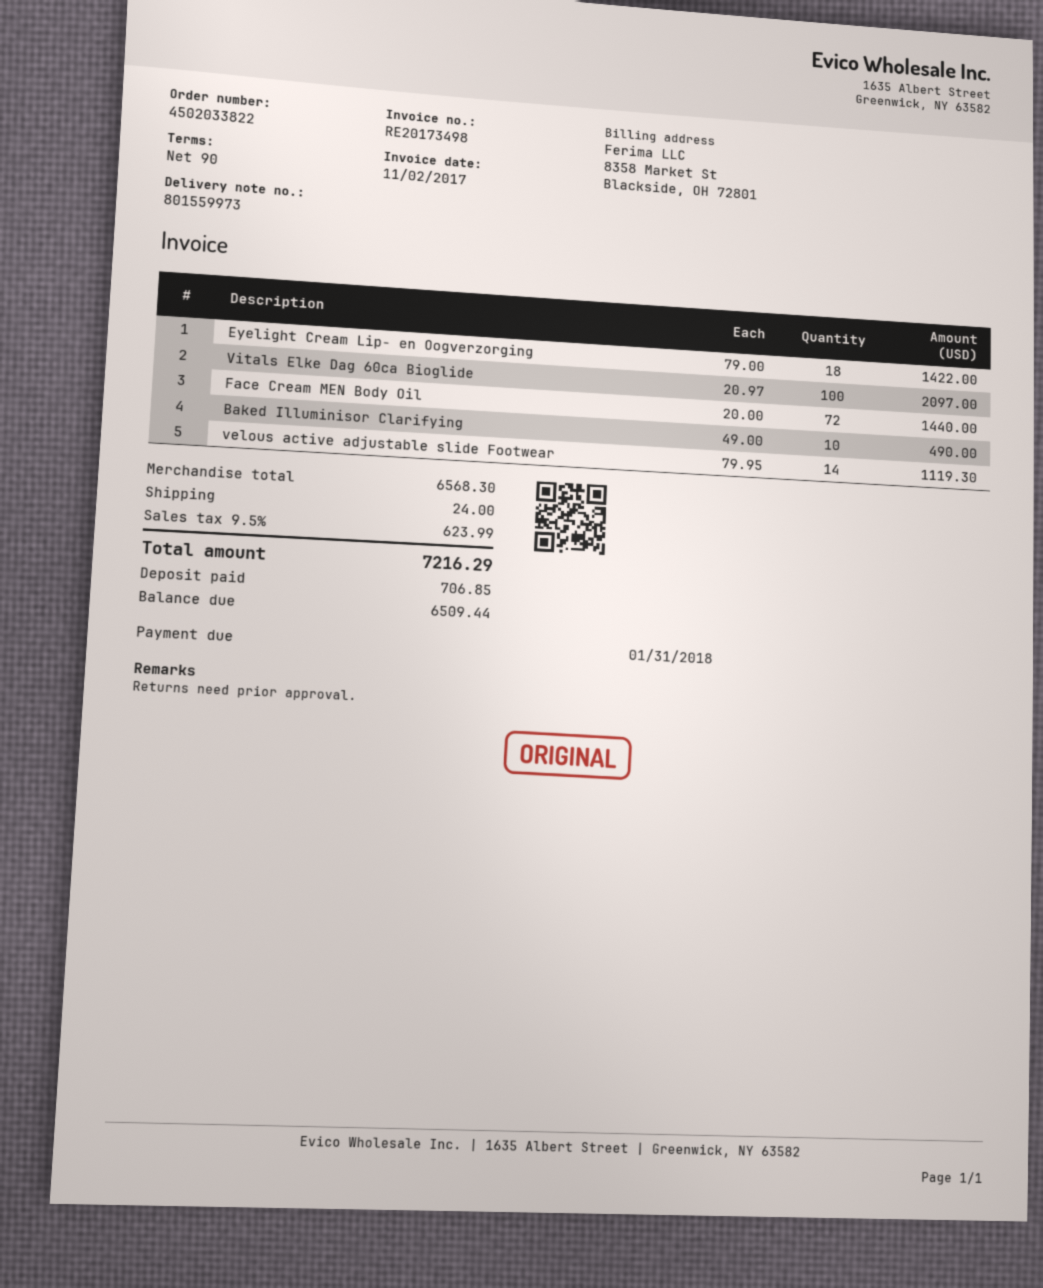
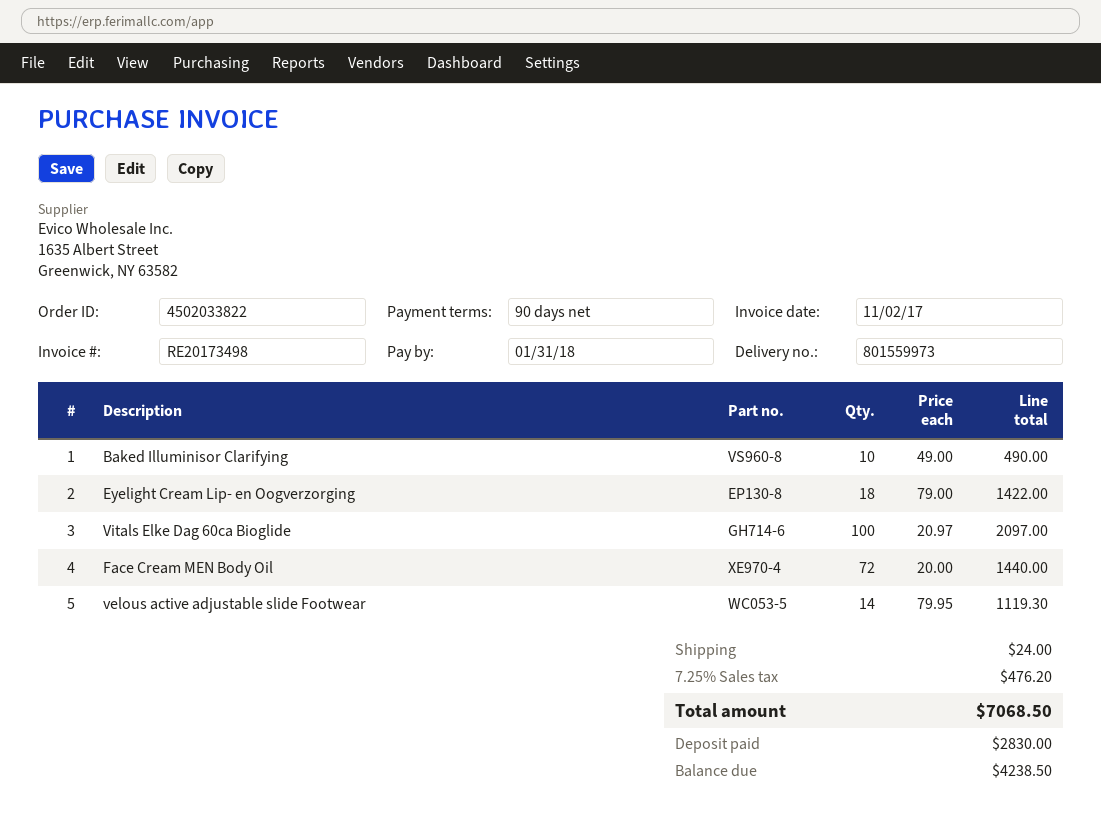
tax: 9.5% = 623.99 -> 7.25% = 476.20
total: 7216.29 -> 7068.50
deposit: 706.85 -> 2830.00
balance: 6509.44 -> 4238.50

